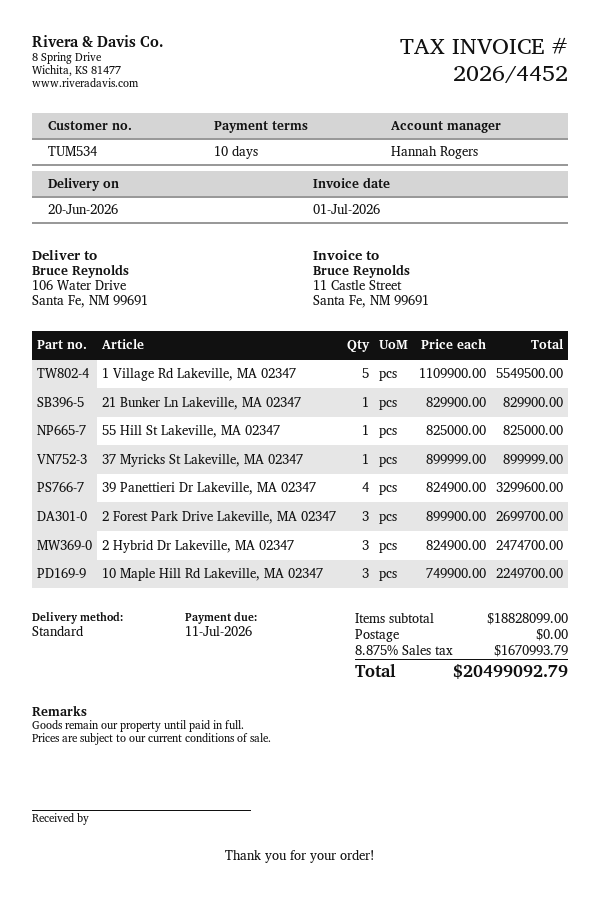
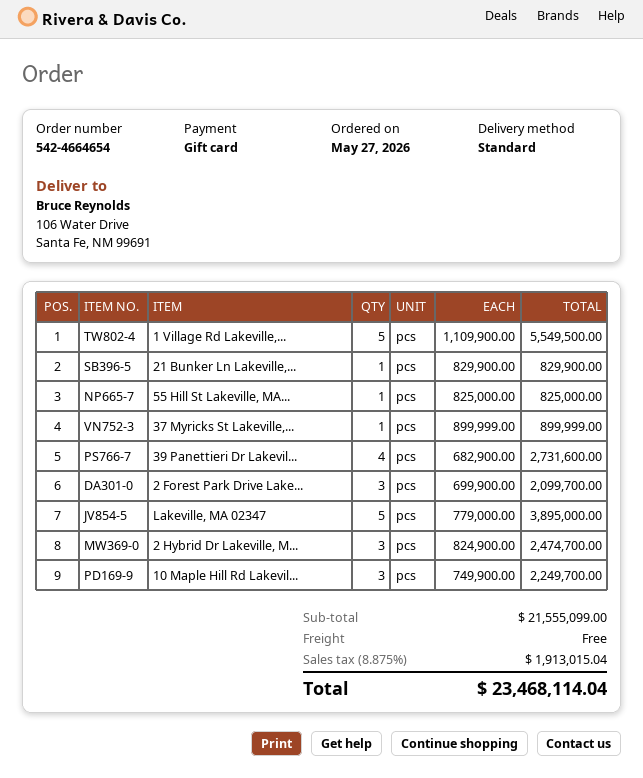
39 Panettieri Dr Lakeville, MA 02347: 4 x 824900.00 = 3299600.00 -> 4 x 682900.00 = 2731600.00
2 Forest Park Drive Lakeville, MA 02347: 3 x 899900.00 = 2699700.00 -> 3 x 699900.00 = 2099700.00
Lakeville, MA 02347: none -> 5 x 779000.00 = 3895000.00
subtotal: 18828099.00 -> 21555099.00
tax: 8.875% = 1670993.79 -> 8.875% = 1913015.04
total: 20499092.79 -> 23468114.04

